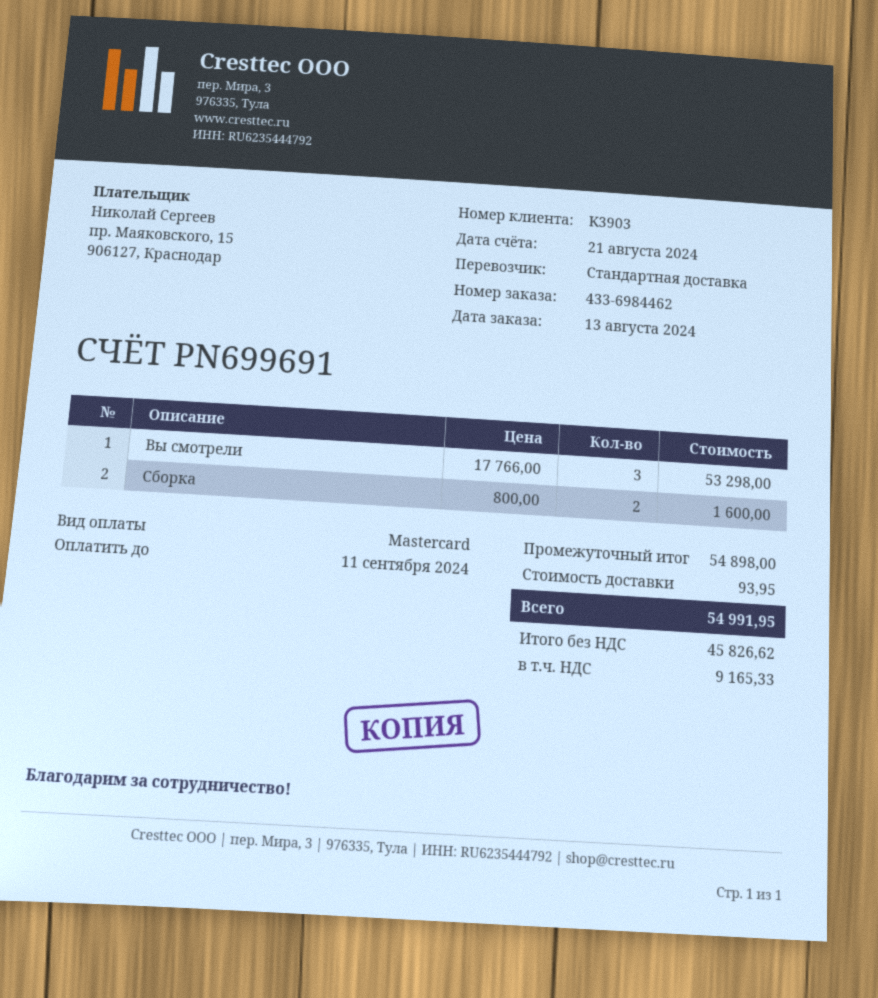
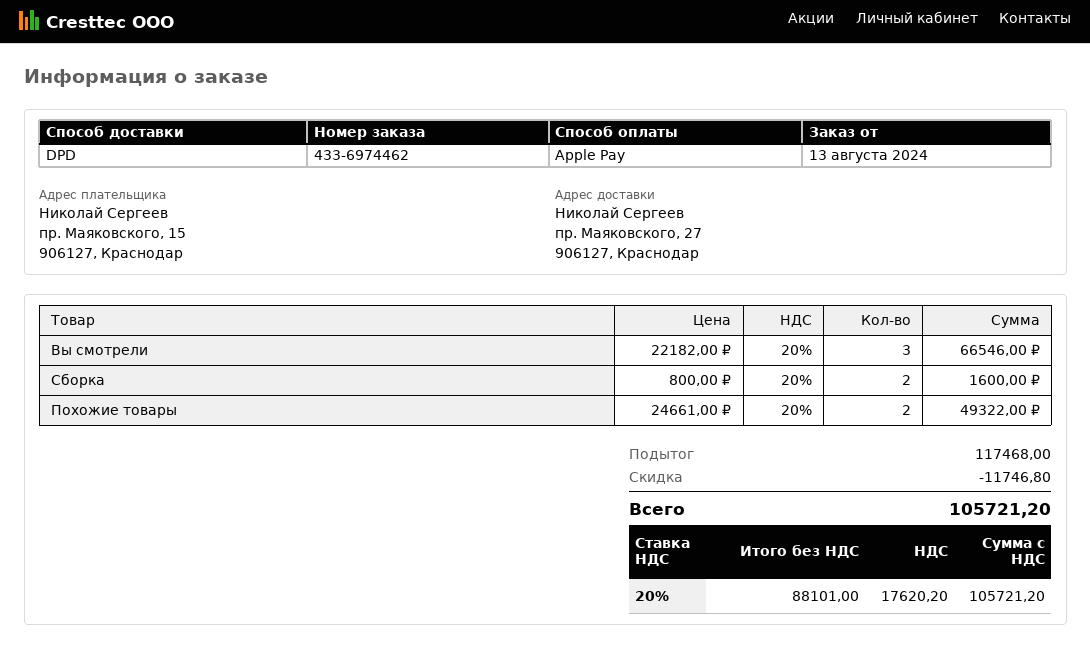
order number: 433-6984462 -> 433-6974462
payment method: Mastercard -> Apple Pay
shipping method: standard -> DPD
Вы смотрели: 3 x 17766.00 = 53298.00 -> 3 x 22182.00 = 66546.00
Похожие товары: none -> 2 x 24661.00 = 49322.00
subtotal: 54898.00 -> 117468.00
discount: none -> 11746.80
shipping: 93.95 -> none
net: 45826.62 -> 88101.00
tax: 9165.33 -> 17620.20
total: 54991.95 -> 105721.20

